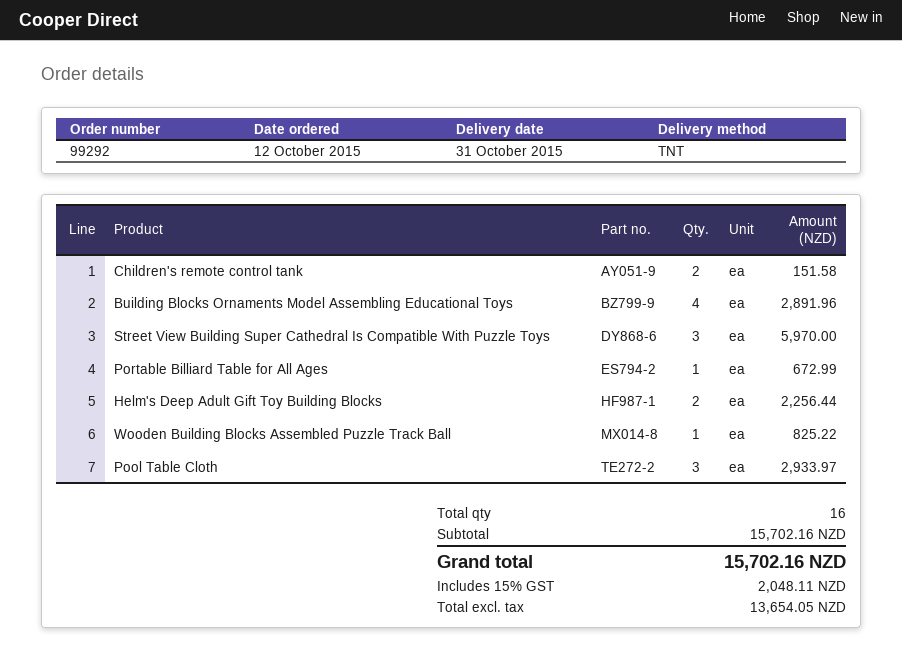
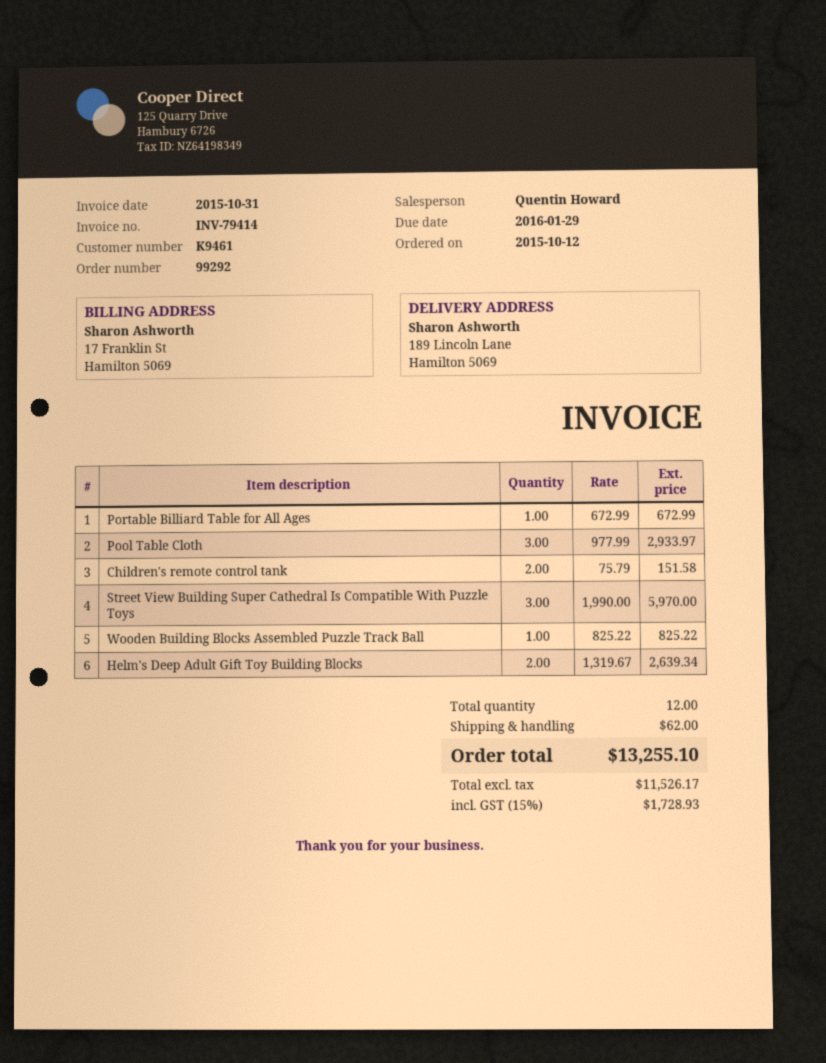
Building Blocks Ornaments Model Assembling Educational Toys: 4 for 2891.96 -> none
Helm's Deep Adult Gift Toy Building Blocks: 2 for 2256.44 -> 2 for 2639.34
total quantity: 16 -> 12
shipping: none -> 62.00
net: 13654.05 -> 11526.17
tax: 15% = 2048.11 -> 15% = 1728.93
total: 15702.16 -> 13255.10

